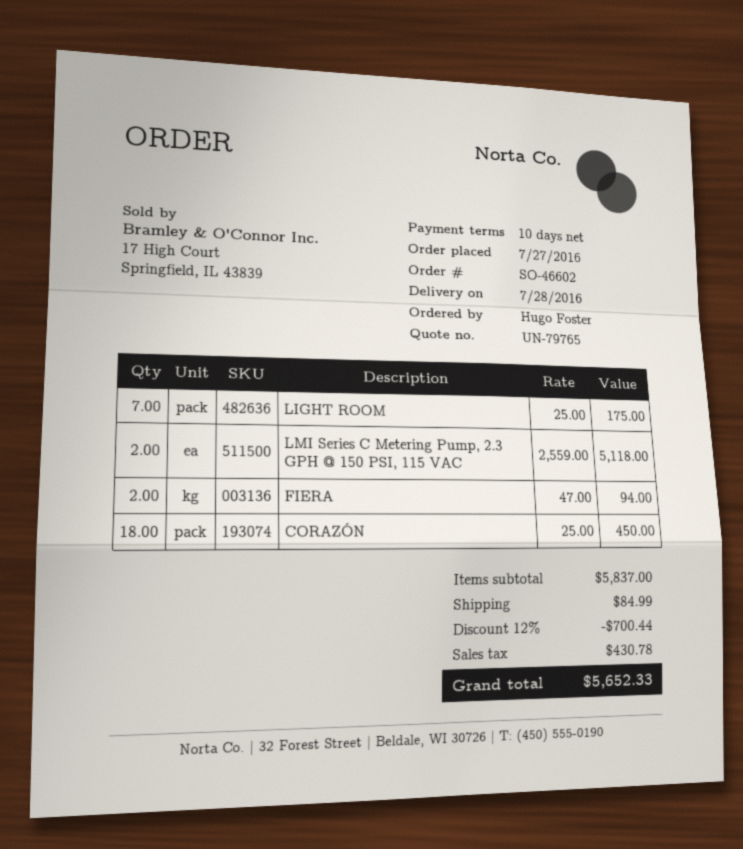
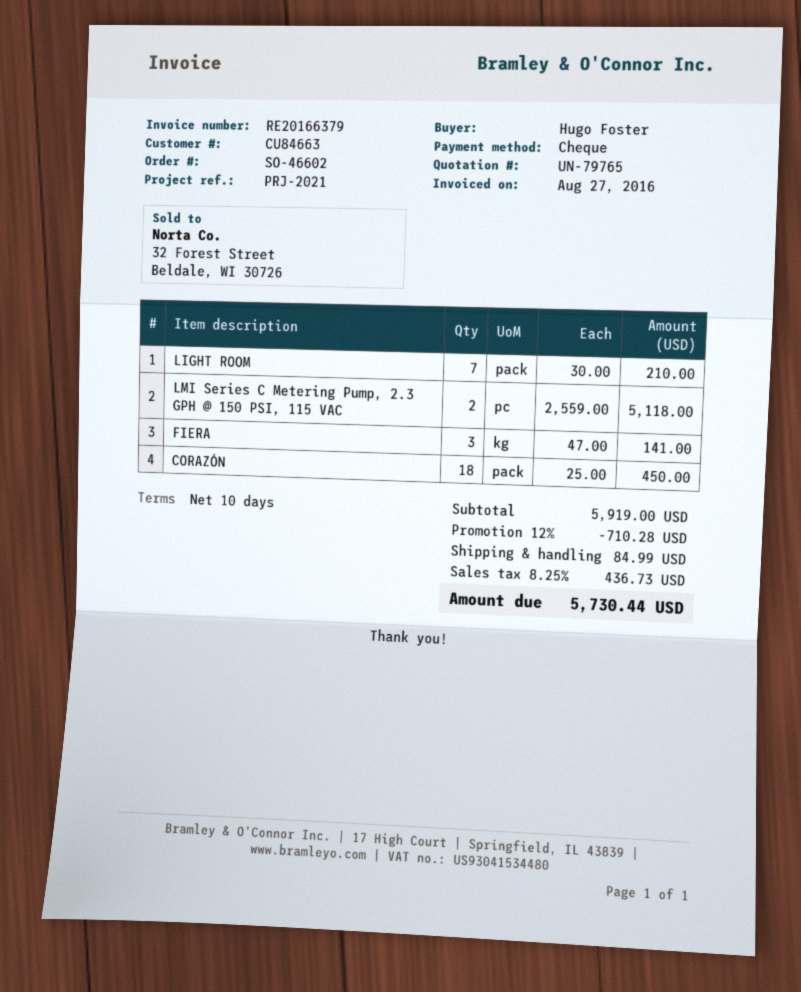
LIGHT ROOM: 7 x 25.00 = 175.00 -> 7 x 30.00 = 210.00
FIERA: 2 x 47.00 = 94.00 -> 3 x 47.00 = 141.00
subtotal: 5837.00 -> 5919.00
discount: 12% = 700.44 -> 12% = 710.28
tax: 430.78 -> 436.73
total: 5652.33 -> 5730.44

